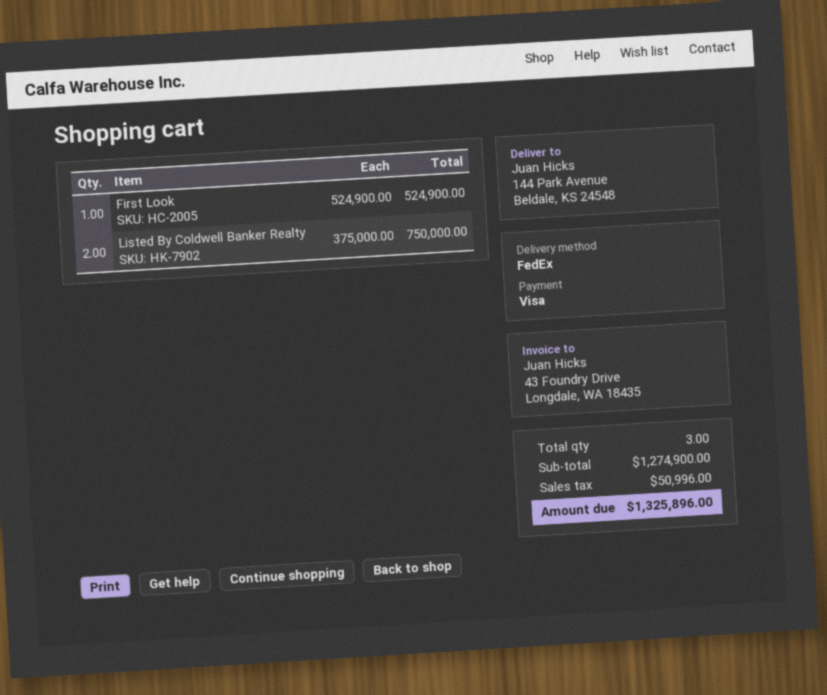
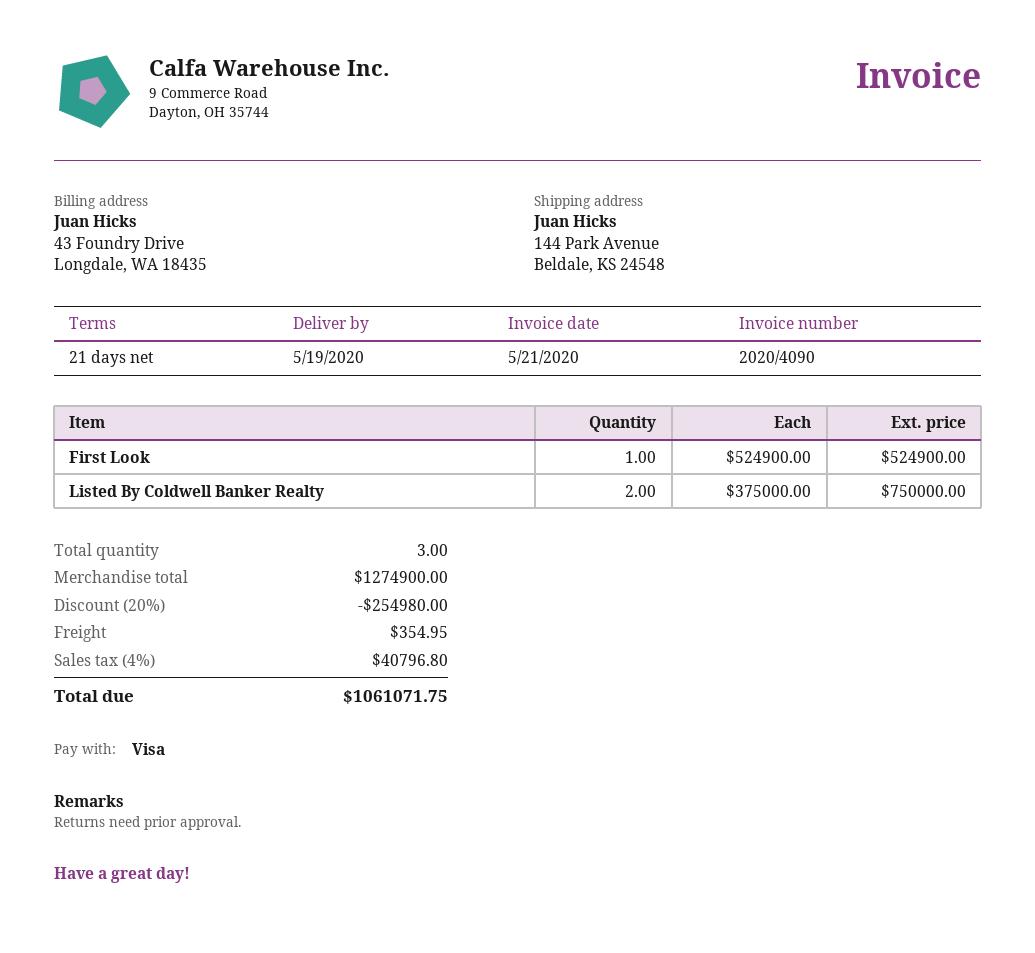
discount: none -> 20% = 254980.00
shipping: none -> 354.95
tax: 50996.00 -> 40796.80
total: 1325896.00 -> 1061071.75

